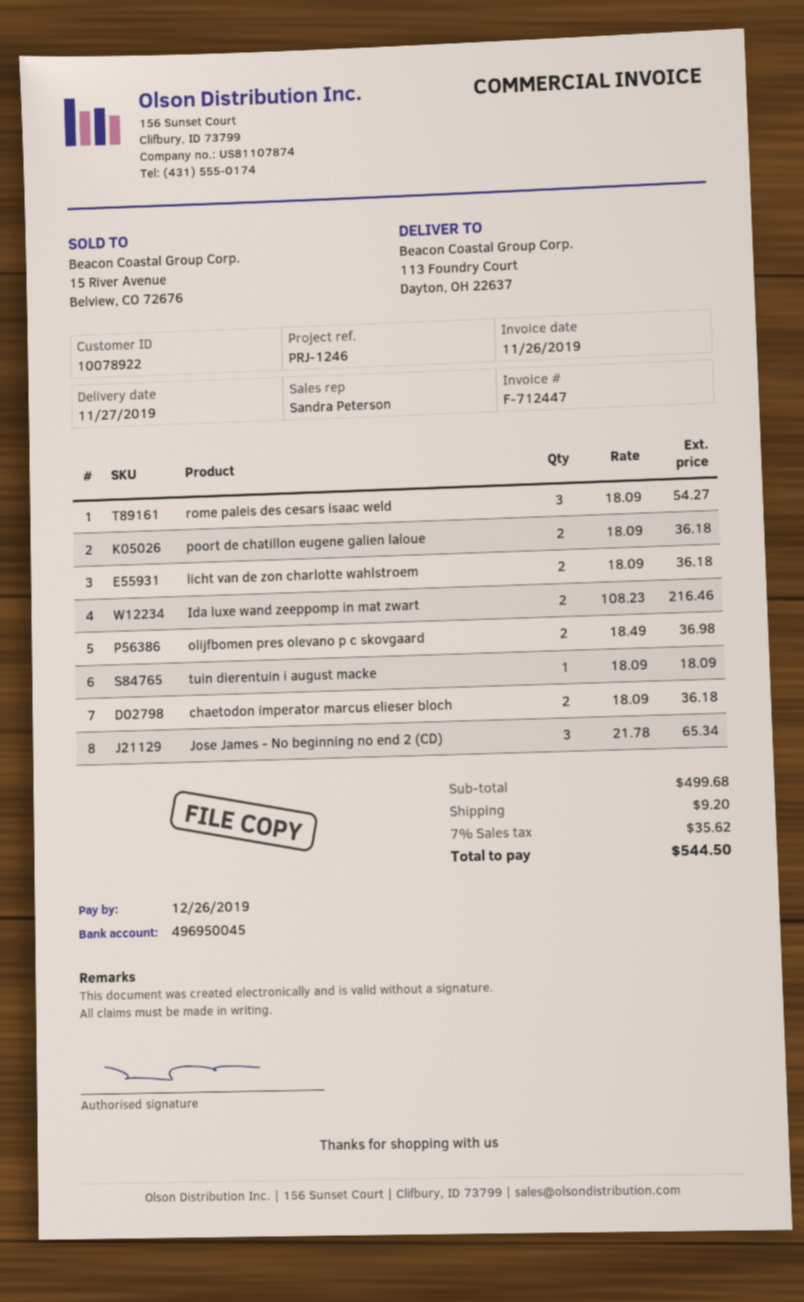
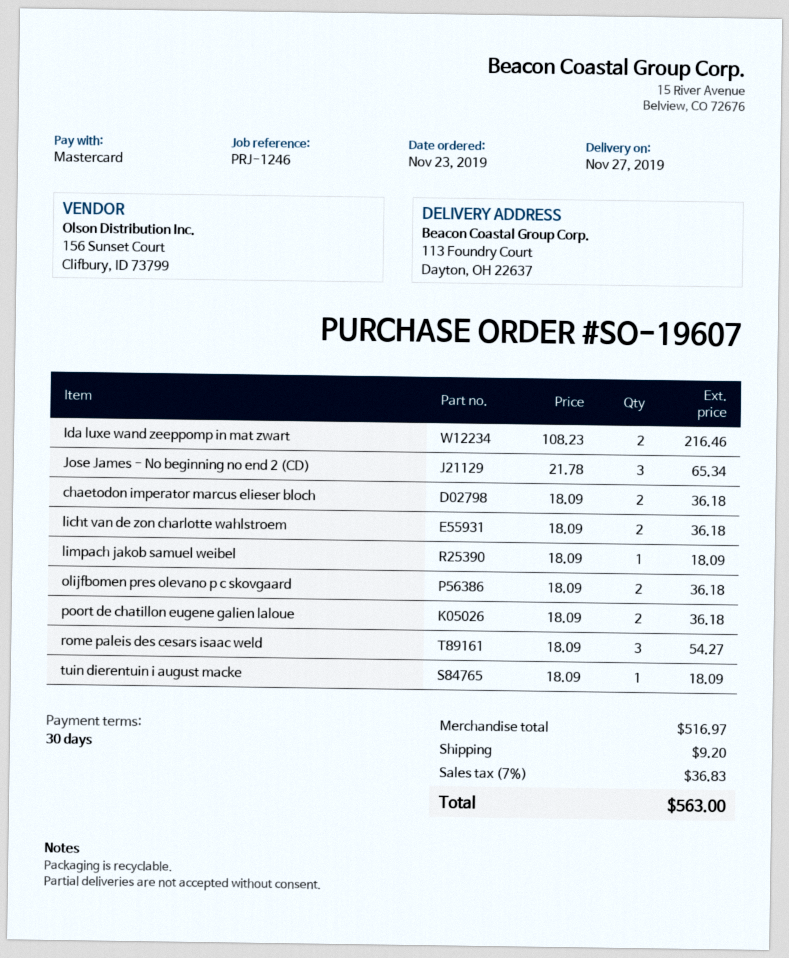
olijfbomen pres olevano p c skovgaard: 2 x 18.49 = 36.98 -> 2 x 18.09 = 36.18
limpach jakob samuel weibel: none -> 1 x 18.09 = 18.09
subtotal: 499.68 -> 516.97
tax: 7% = 35.62 -> 7% = 36.83
total: 544.50 -> 563.00

